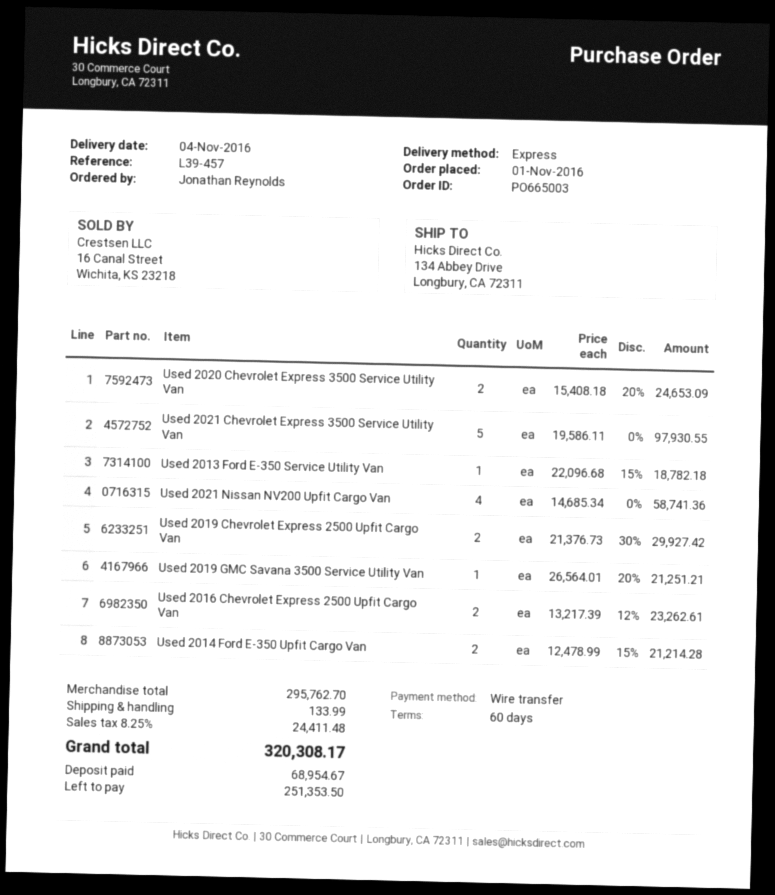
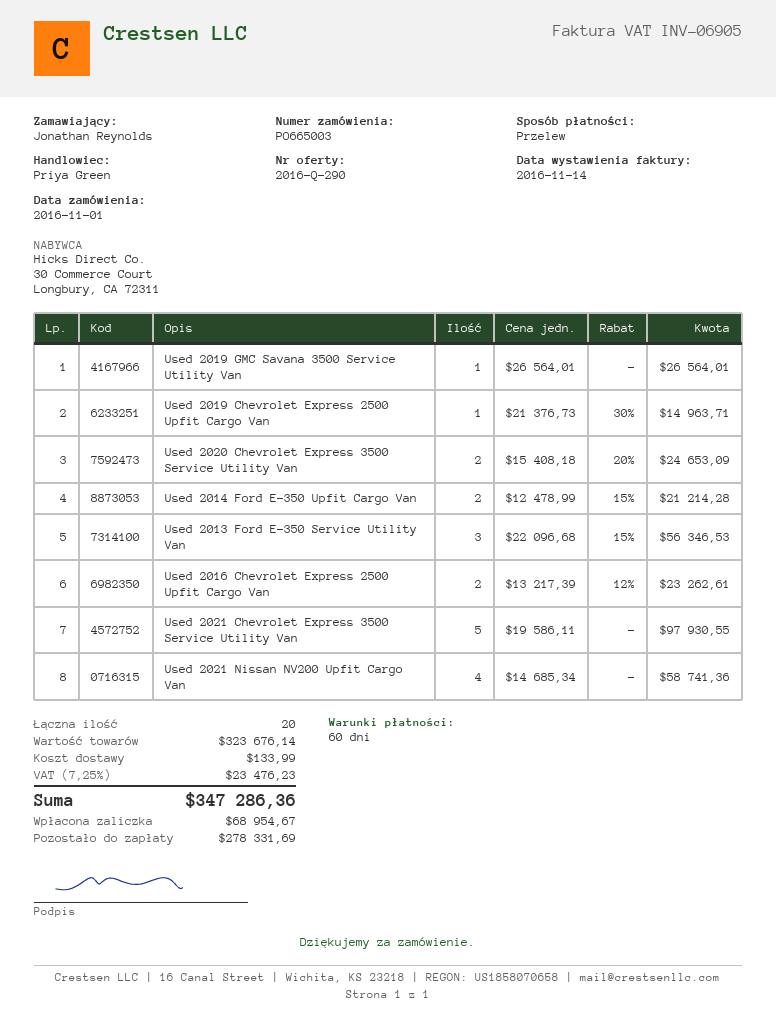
Used 2013 Ford E-350 Service Utility Van: 1 x 22096.68 - 15% = 18782.18 -> 3 x 22096.68 - 15% = 56346.53
Used 2019 Chevrolet Express 2500 Upfit Cargo Van: 2 x 21376.73 - 30% = 29927.42 -> 1 x 21376.73 - 30% = 14963.71
Used 2019 GMC Savana 3500 Service Utility Van: 1 x 26564.01 - 20% = 21251.21 -> 1 x 26564.01 = 26564.01
subtotal: 295762.70 -> 323676.14
tax: 8.25% = 24411.48 -> 7.25% = 23476.23
total: 320308.17 -> 347286.36
balance: 251353.50 -> 278331.69

